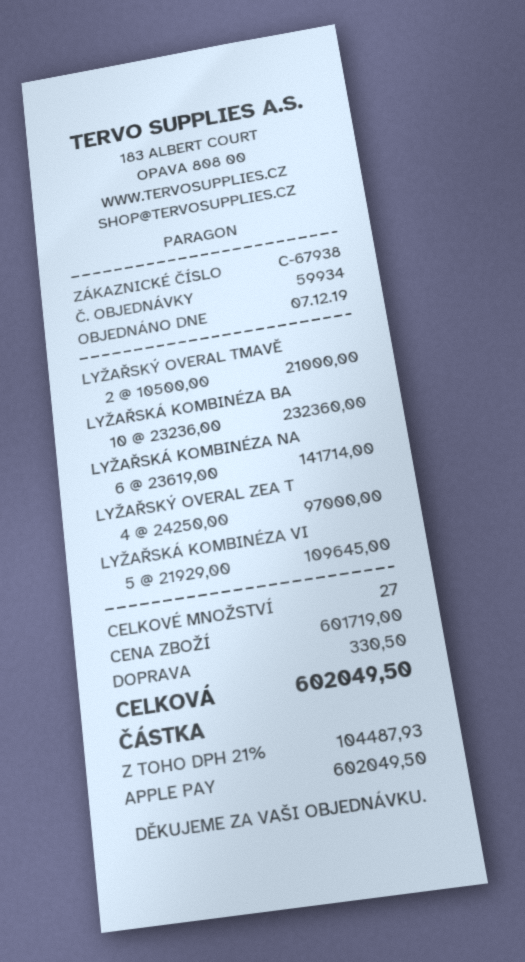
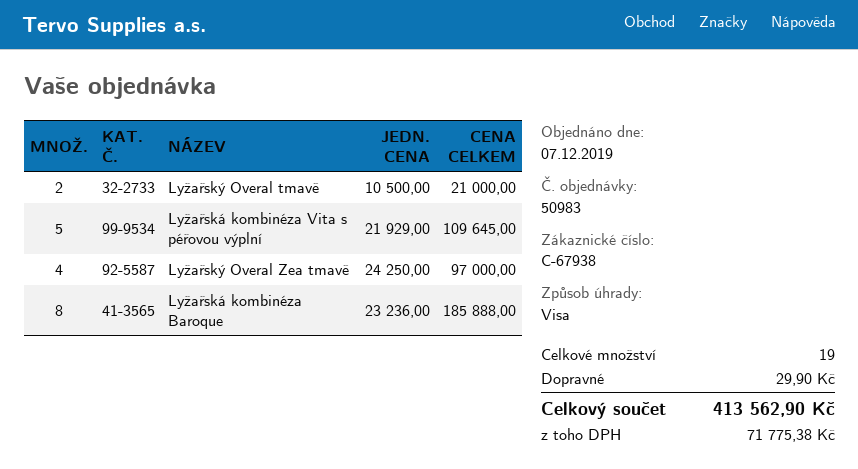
order number: 59934 -> 50983
payment method: Apple Pay -> Visa
LYŽAŘSKÁ KOMBINÉZA BA: 10 x 23236.00 = 232360.00 -> 8 x 23236.00 = 185888.00
LYŽAŘSKÁ KOMBINÉZA NA: 6 x 23619.00 = 141714.00 -> none
total quantity: 27 -> 19
shipping: 330.50 -> 29.90
tax: 104487.93 -> 71775.38
total: 602049.50 -> 413562.90

